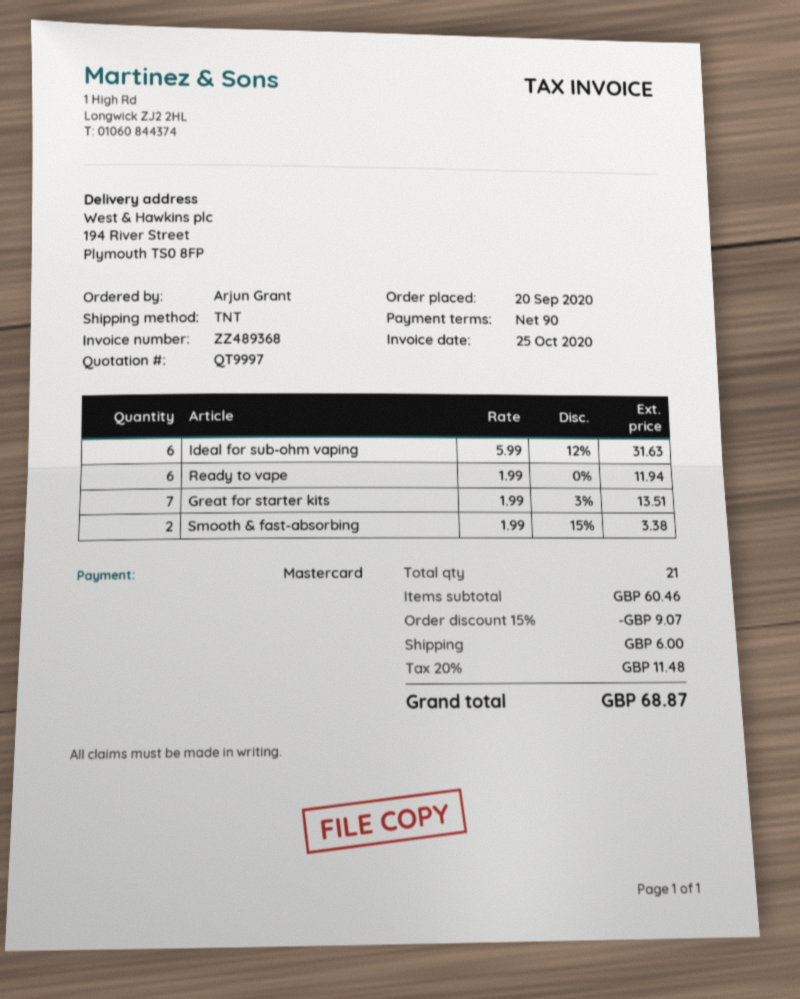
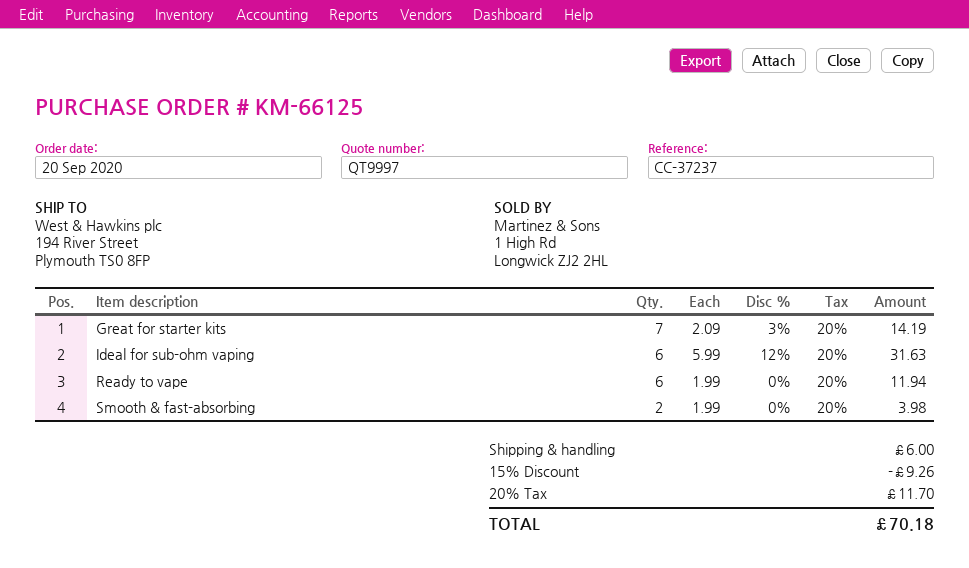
Great for starter kits: 7 x 1.99 - 3% = 13.51 -> 7 x 2.09 - 3% = 14.19
Smooth & fast-absorbing: 2 x 1.99 - 15% = 3.38 -> 2 x 1.99 = 3.98
discount: 15% = 9.07 -> 15% = 9.26
tax: 20% = 11.48 -> 20% = 11.70
total: 68.87 -> 70.18

